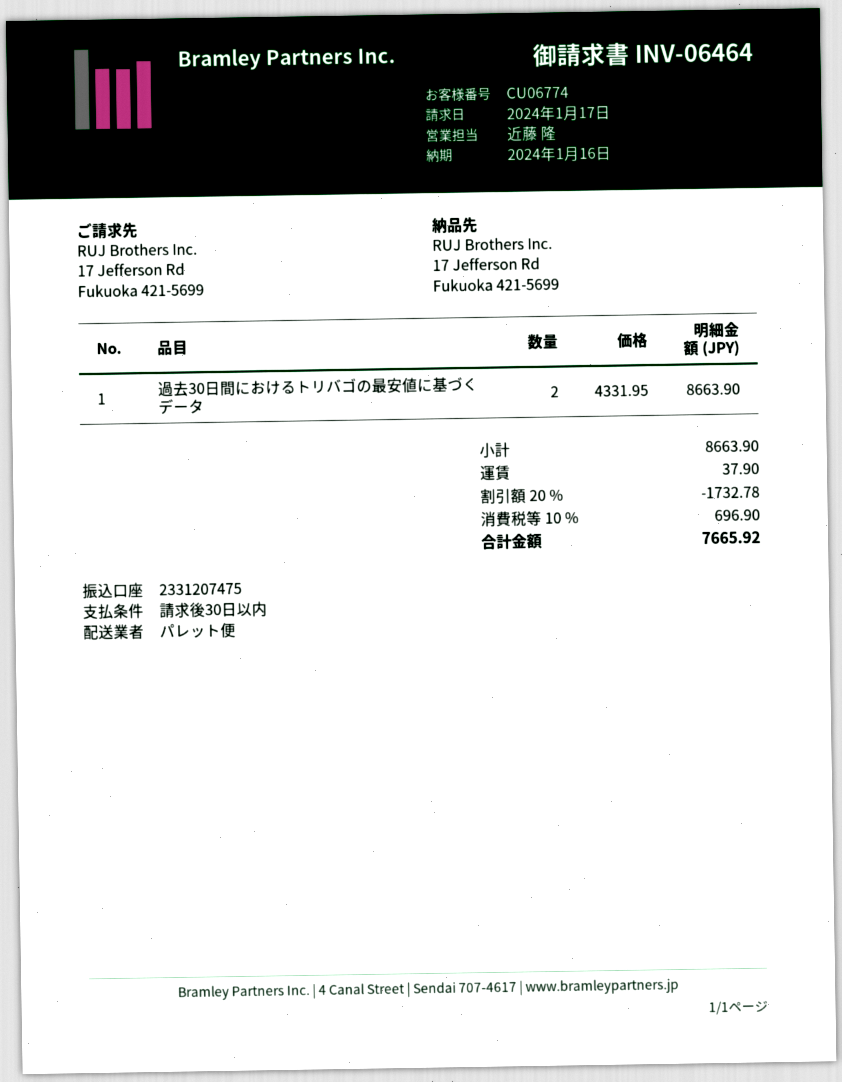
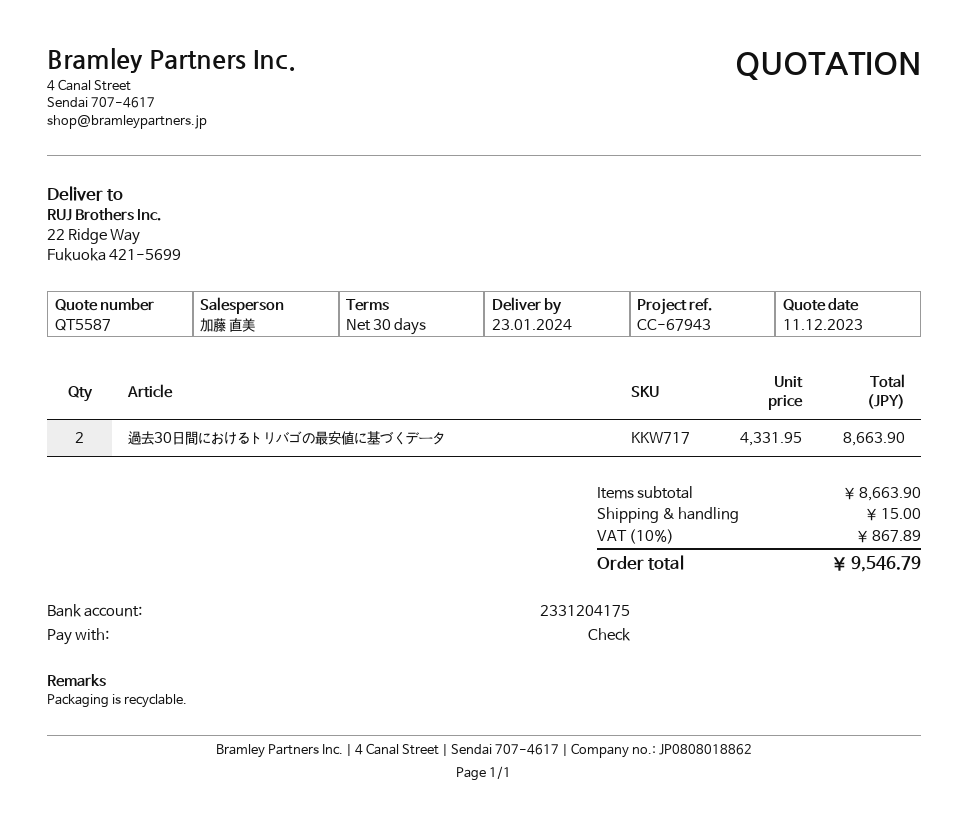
delivery date: 2024-01-16 -> 2024-01-23
sales rep: 近藤 隆 -> 加藤 直美
bank account: 2331207475 -> 2331204175
ship to: 17 Jefferson Rd, Fukuoka 421-5699 -> 22 Ridge Way, Fukuoka 421-5699
discount: 20% = 1732.78 -> none
shipping: 37.90 -> 15.00
tax: 10% = 696.90 -> 10% = 867.89
total: 7665.92 -> 9546.79

